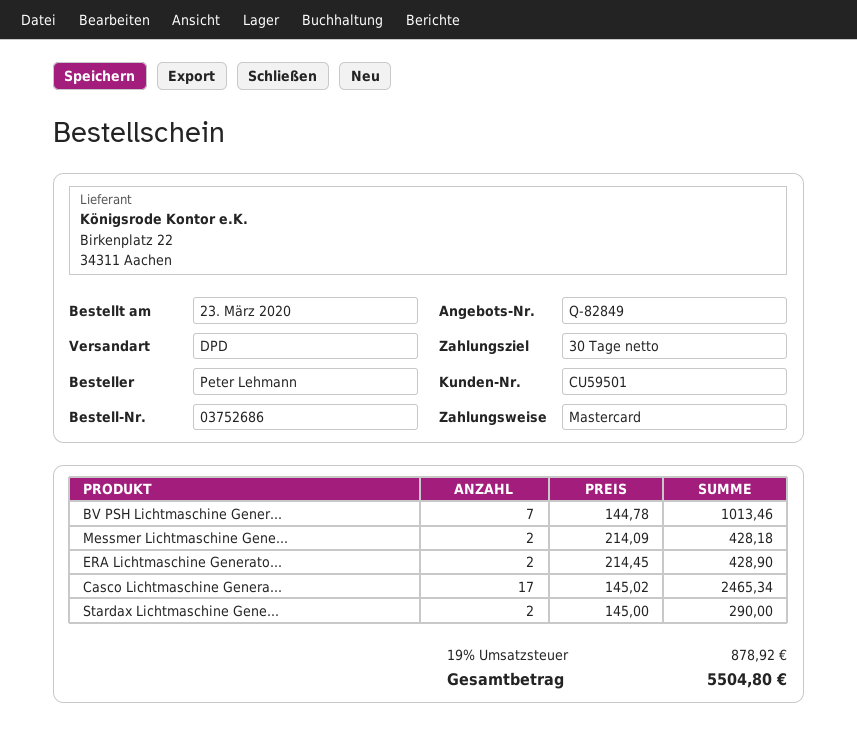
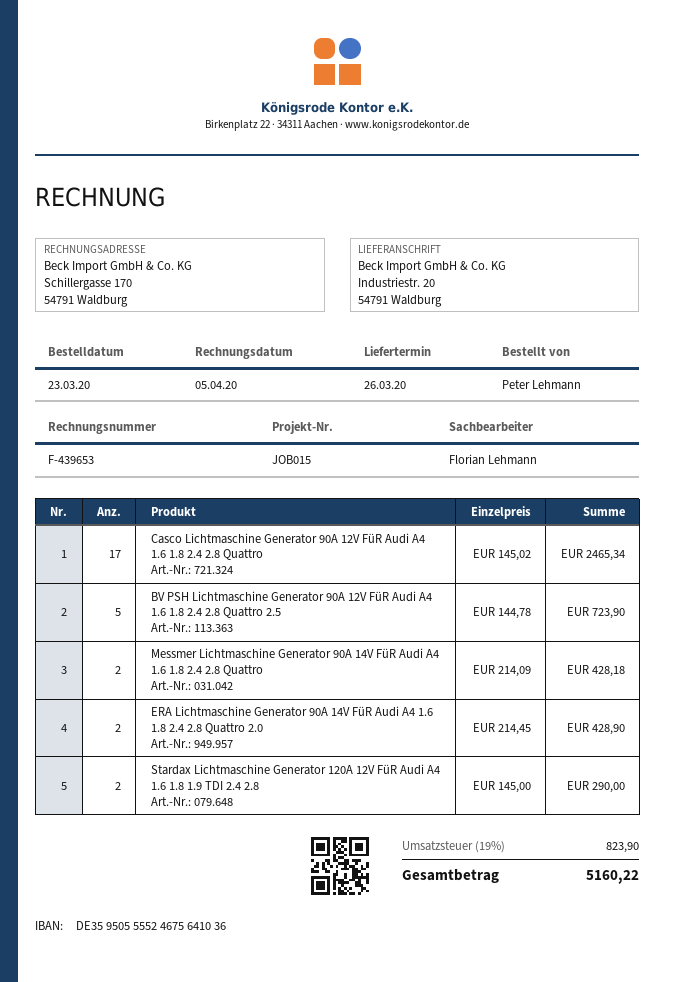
BV PSH Lichtmaschine Gener...: 7 x 144.78 = 1013.46 -> 5 x 144.78 = 723.90
tax: 19% = 878.92 -> 19% = 823.90
total: 5504.80 -> 5160.22

